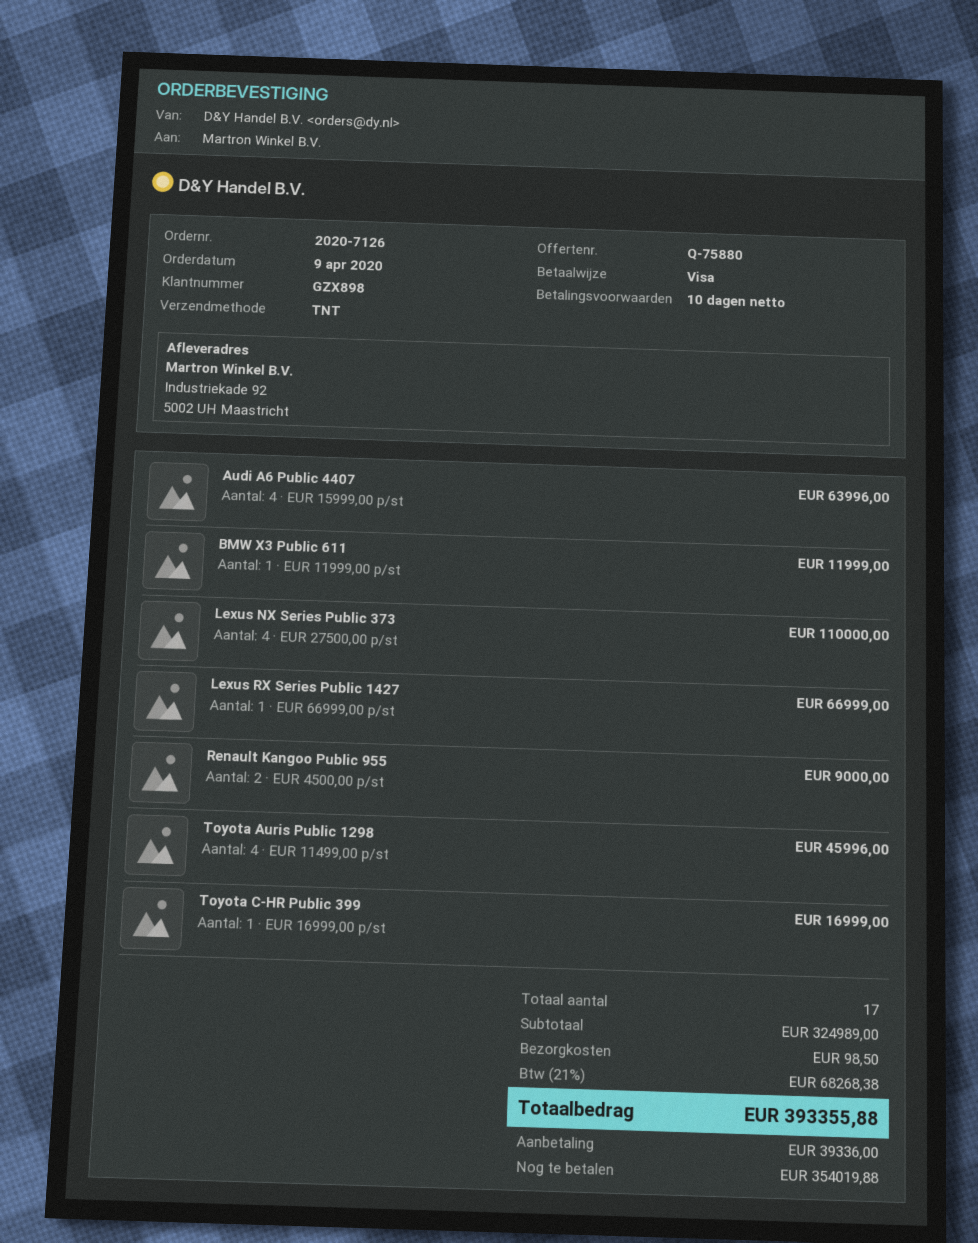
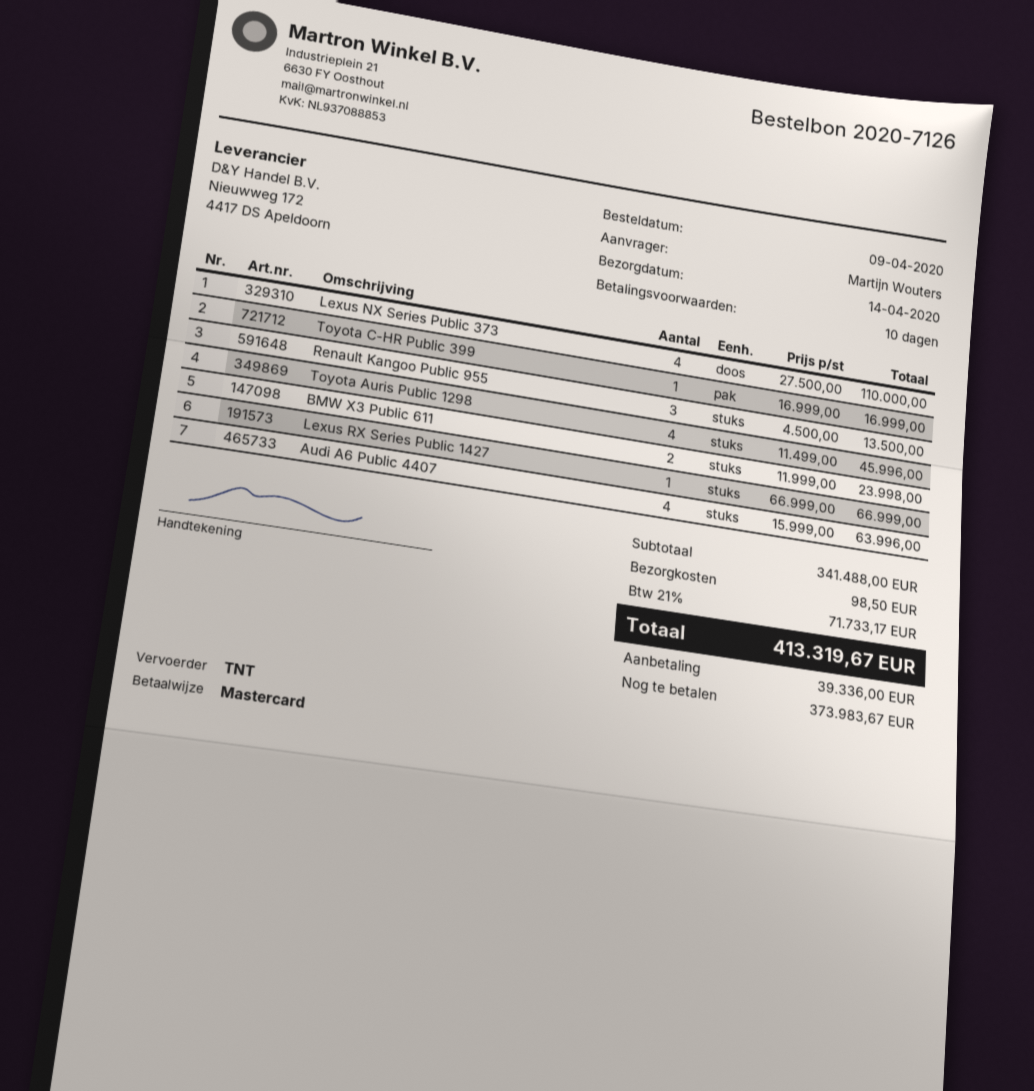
payment method: Visa -> Mastercard
BMW X3 Public 611: 1 x 11999.00 = 11999.00 -> 2 x 11999.00 = 23998.00
Renault Kangoo Public 955: 2 x 4500.00 = 9000.00 -> 3 x 4500.00 = 13500.00
subtotal: 324989.00 -> 341488.00
tax: 21% = 68268.38 -> 21% = 71733.17
total: 393355.88 -> 413319.67
balance: 354019.88 -> 373983.67

